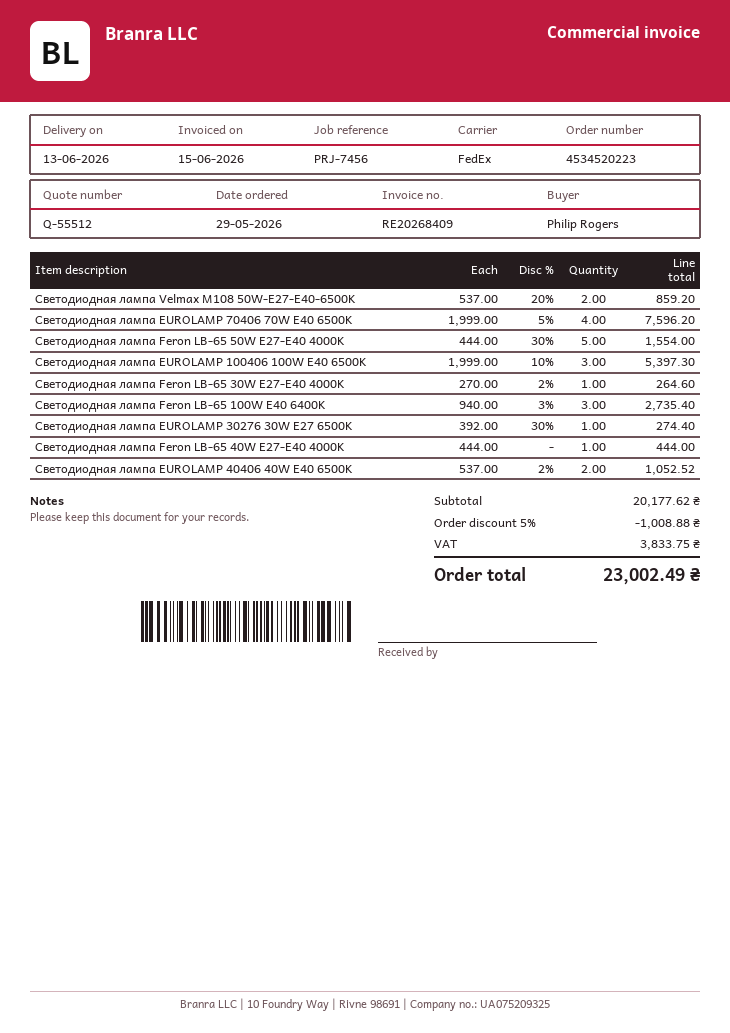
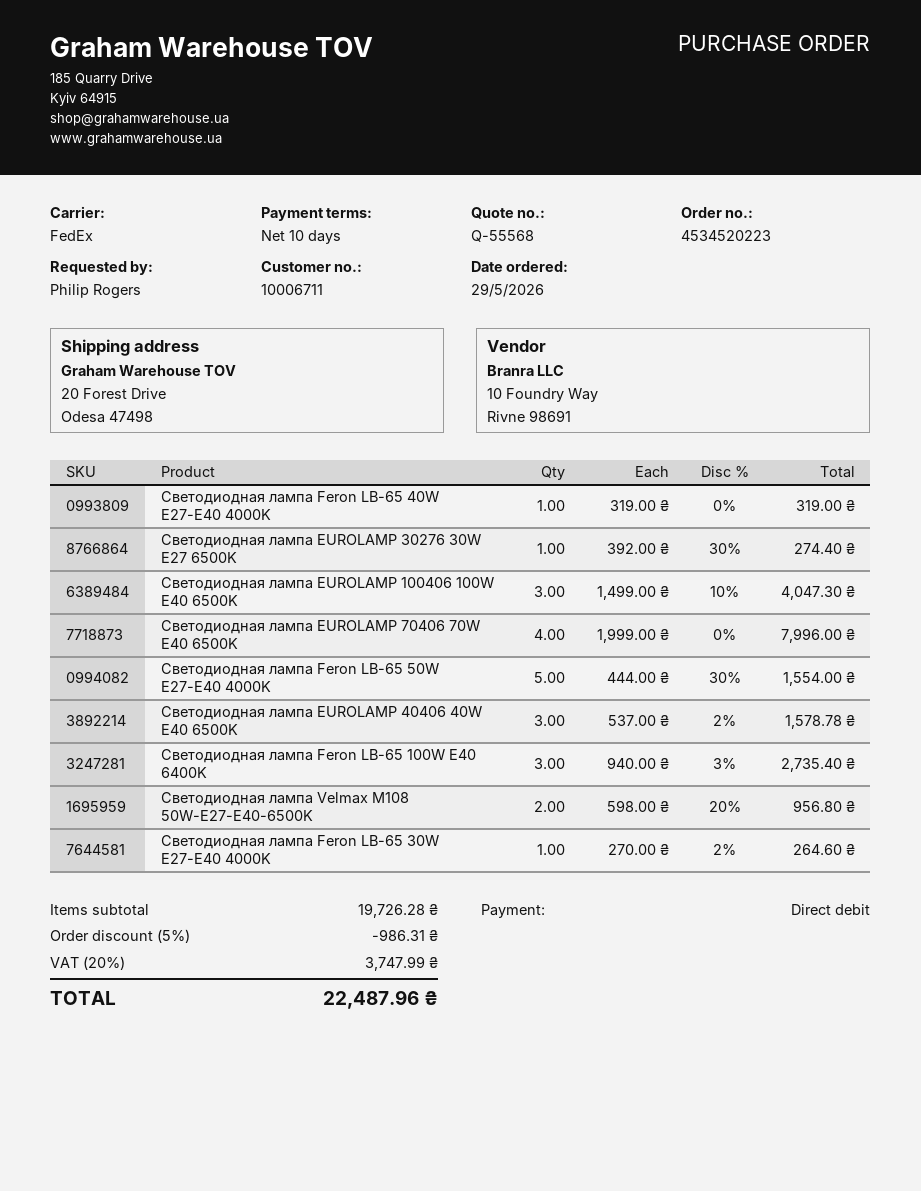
quote number: Q-55512 -> Q-55568
Светодиодная лампа Velmax M108 50W-E27-E40-6500K: 2 x 537.00 - 20% = 859.20 -> 2 x 598.00 - 20% = 956.80
Светодиодная лампа EUROLAMP 70406 70W E40 6500K: 4 x 1999.00 - 5% = 7596.20 -> 4 x 1999.00 = 7996.00
Светодиодная лампа EUROLAMP 100406 100W E40 6500K: 3 x 1999.00 - 10% = 5397.30 -> 3 x 1499.00 - 10% = 4047.30
Светодиодная лампа Feron LB-65 40W E27-E40 4000K: 1 x 444.00 = 444.00 -> 1 x 319.00 = 319.00
Светодиодная лампа EUROLAMP 40406 40W E40 6500K: 2 x 537.00 - 2% = 1052.52 -> 3 x 537.00 - 2% = 1578.78
subtotal: 20177.62 -> 19726.28
discount: 5% = 1008.88 -> 5% = 986.31
tax: 3833.75 -> 3747.99
total: 23002.49 -> 22487.96

